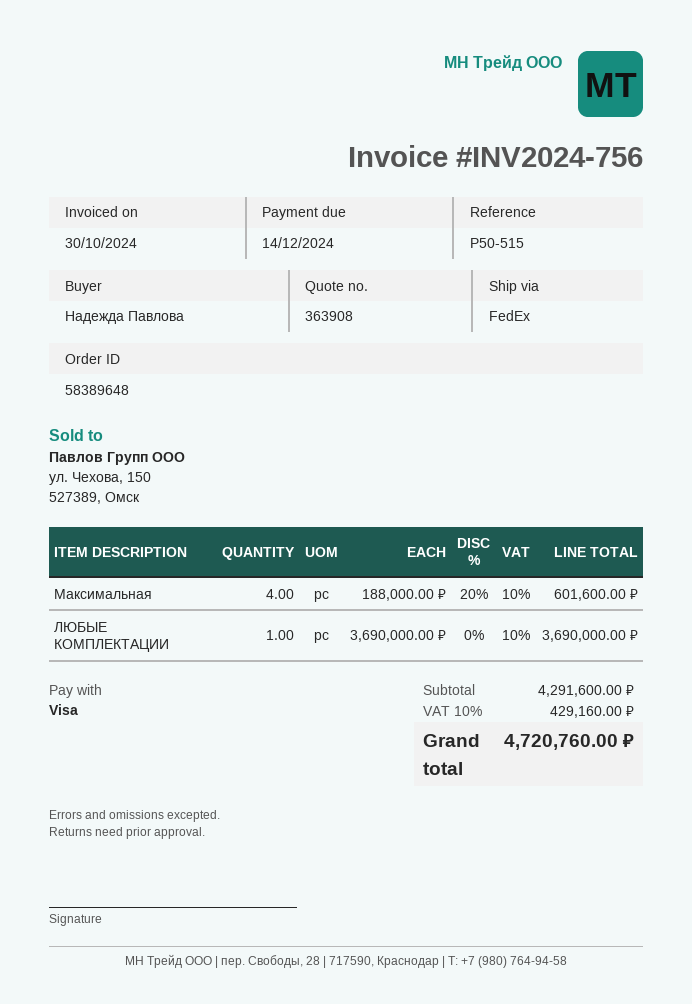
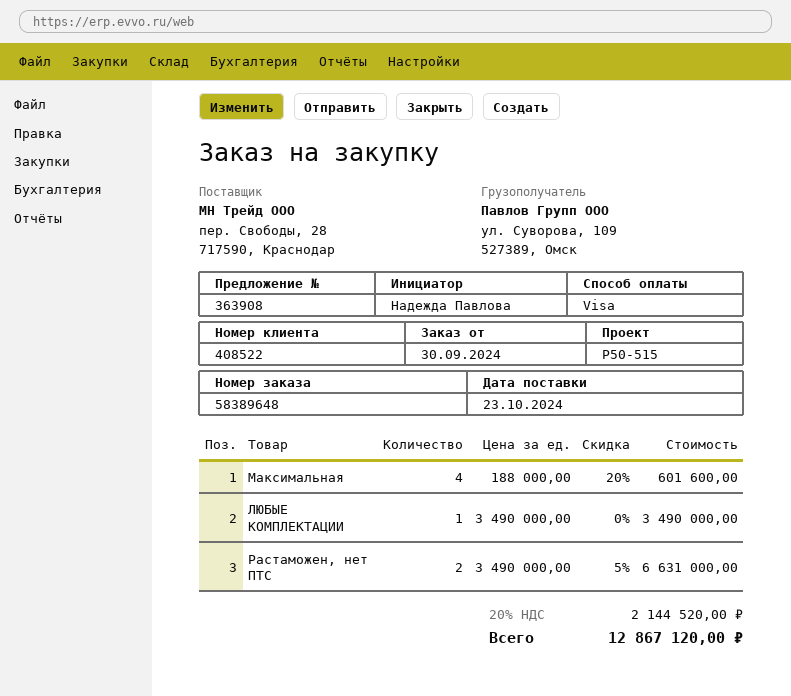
ЛЮБЫЕ КОМПЛЕКТАЦИИ: 1 x 3690000.00 = 3690000.00 -> 1 x 3490000.00 = 3490000.00
Растаможен, нет ПТС: none -> 2 x 3490000.00 - 5% = 6631000.00
tax: 10% = 429160.00 -> 20% = 2144520.00
total: 4720760.00 -> 12867120.00

